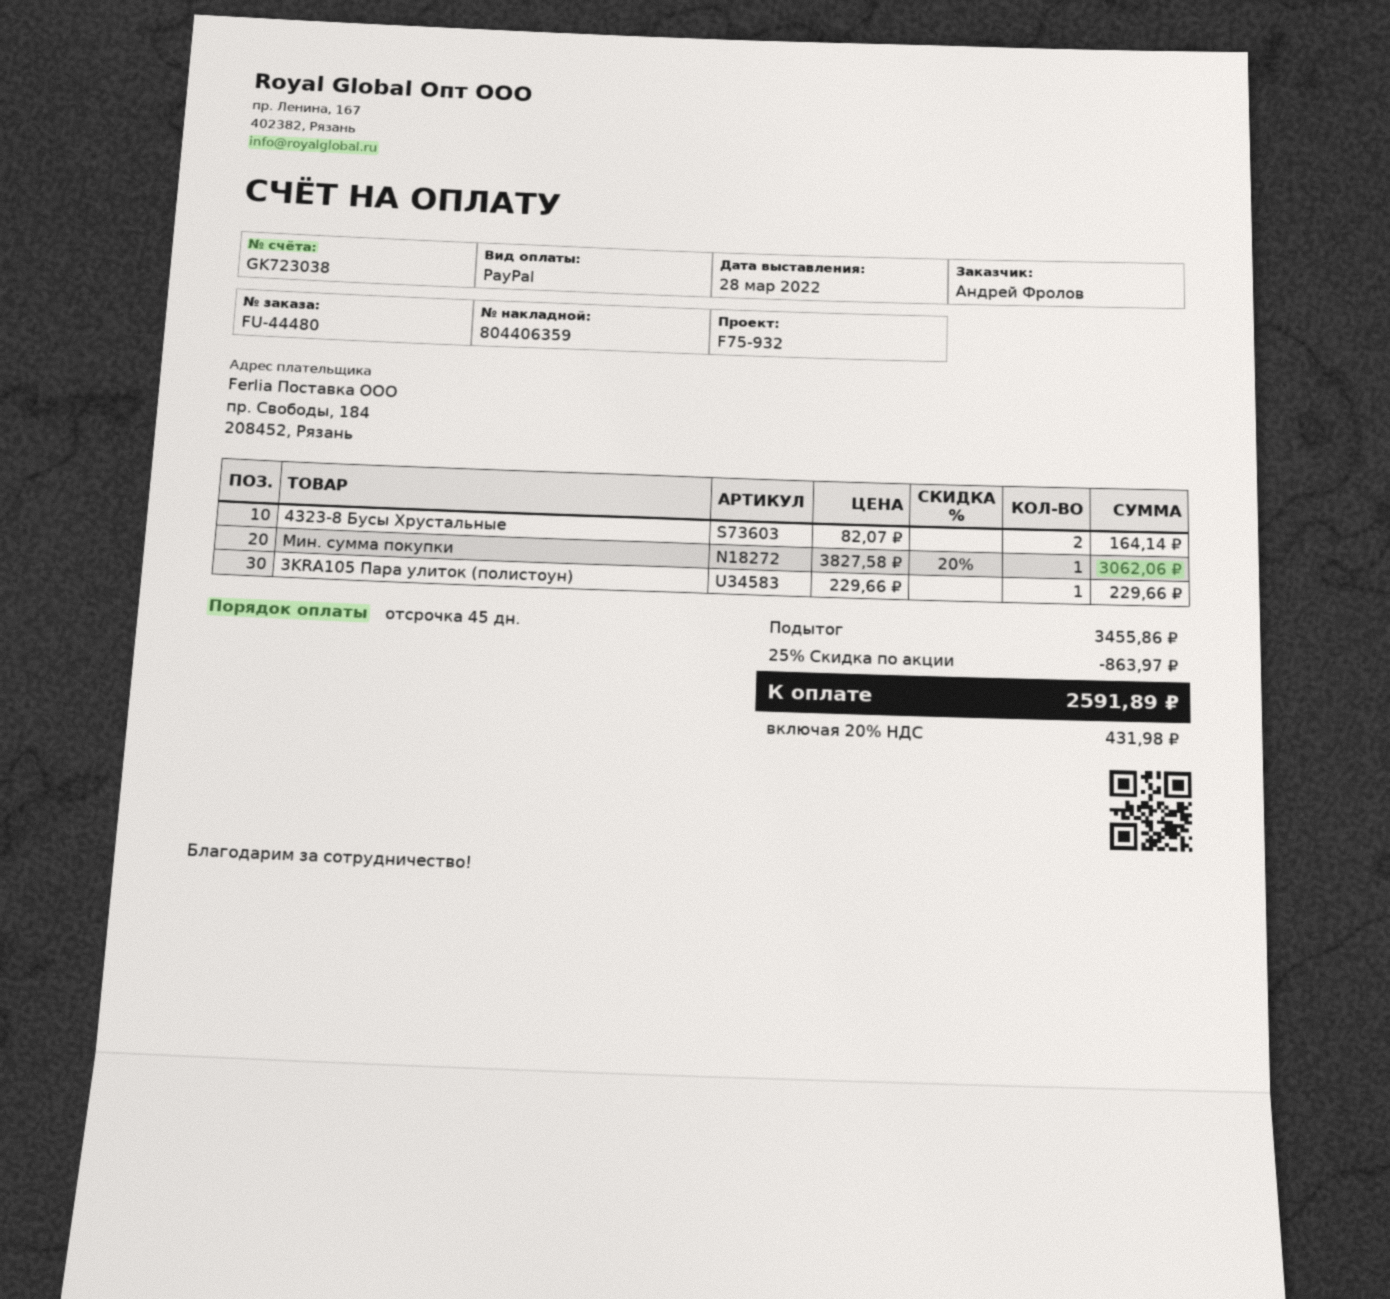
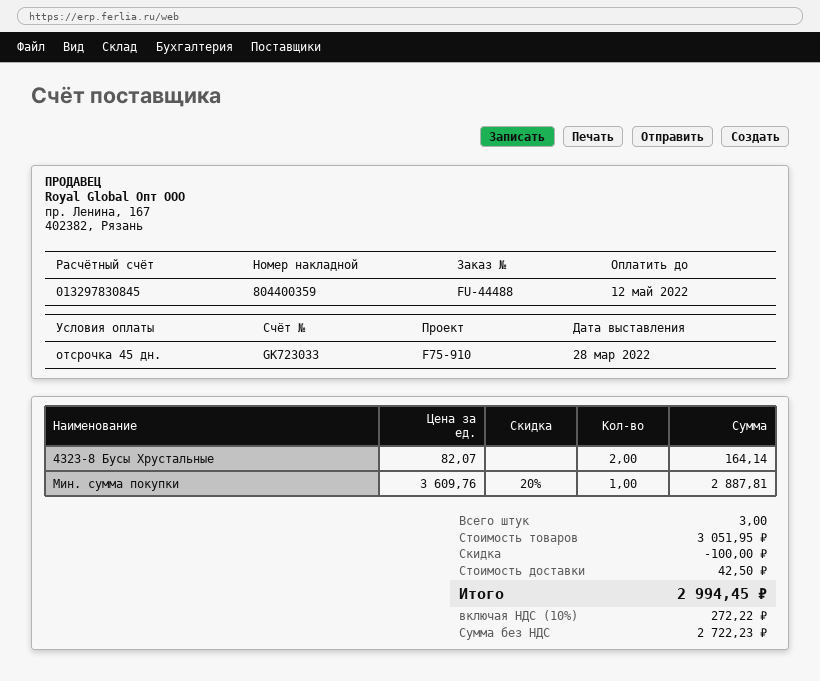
order number: FU-44480 -> FU-44488
delivery note number: 804406359 -> 804400359
invoice number: GK723038 -> GK723033
reference: F75-932 -> F75-910
Мин. сумма покупки: 1 x 3827.58 - 20% = 3062.06 -> 1 x 3609.76 - 20% = 2887.81
3KRA105 Пара улиток (полистоун): 1 x 229.66 = 229.66 -> none
subtotal: 3455.86 -> 3051.95
discount: 863.97 -> 100.00
shipping: none -> 42.50
tax: 20% = 431.98 -> 10% = 272.22
total: 2591.89 -> 2994.45

